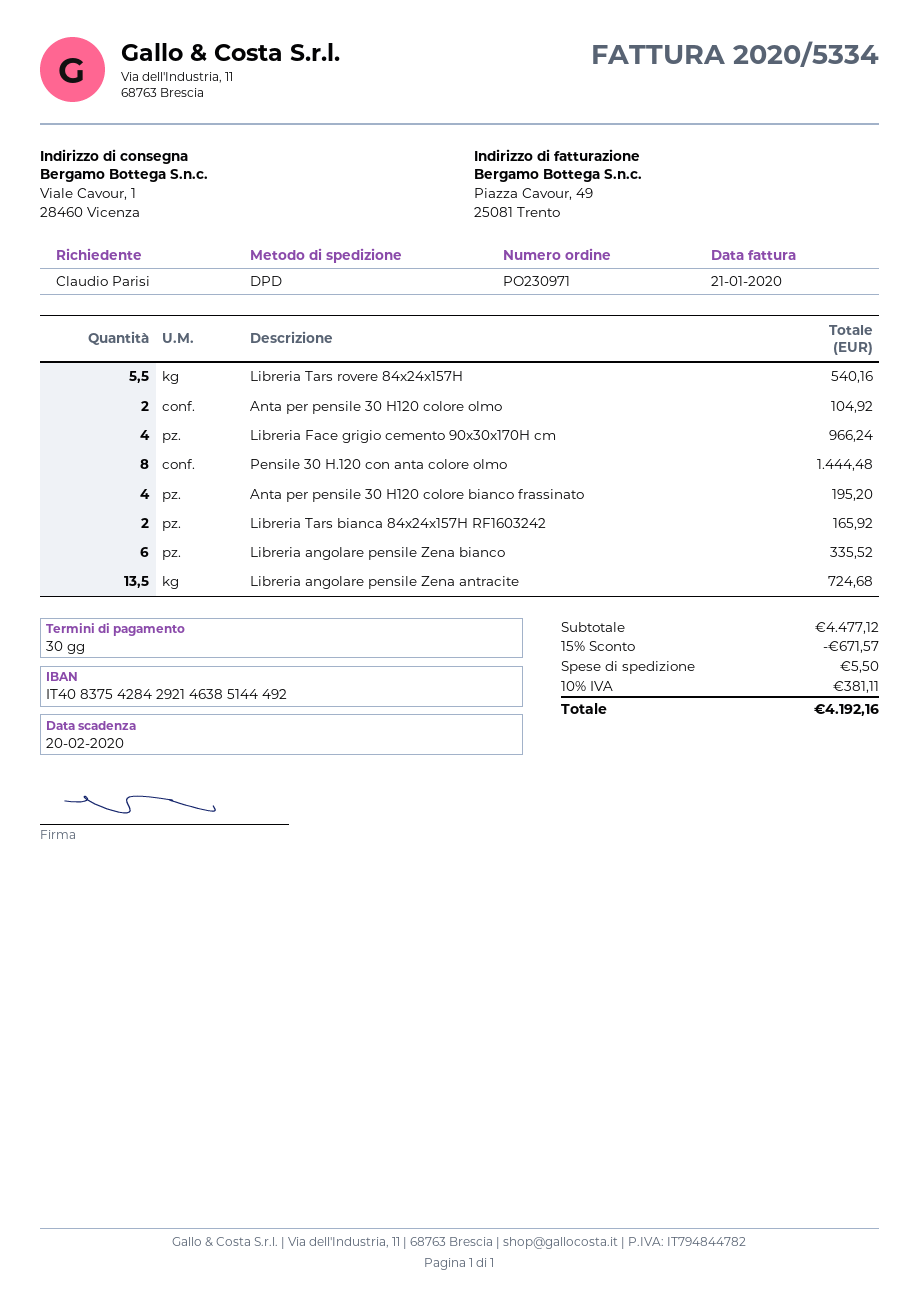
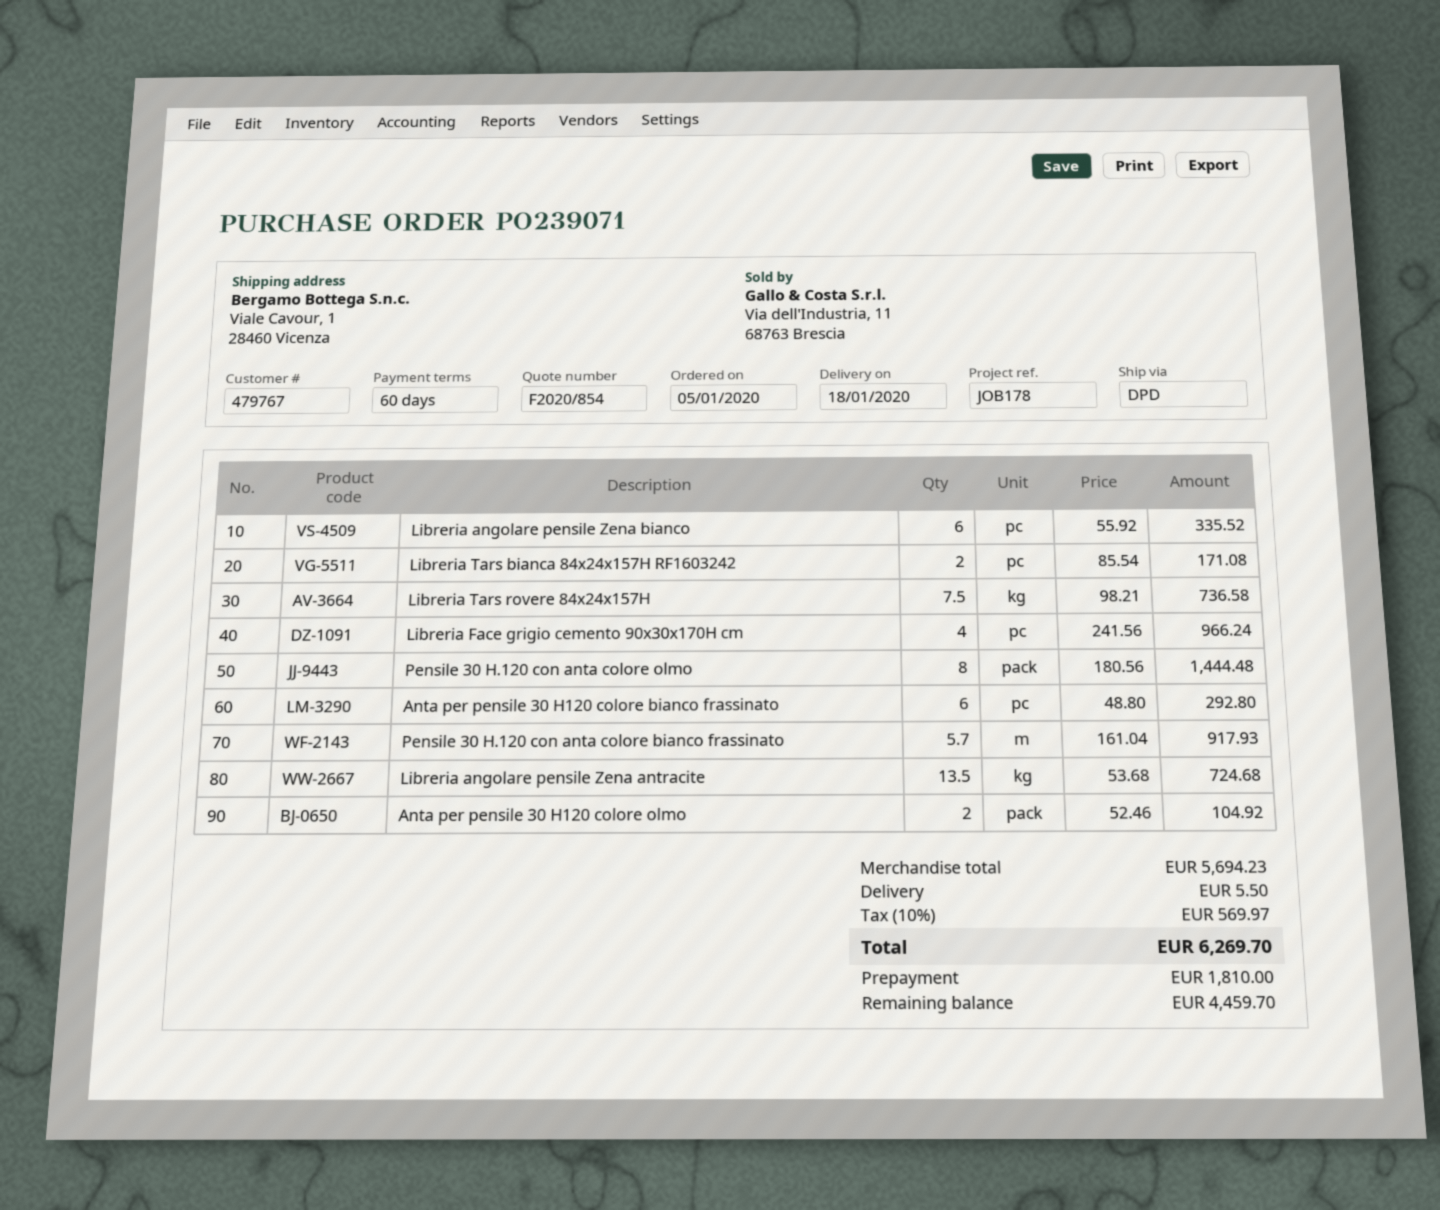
order number: PO230971 -> PO239071
payment terms: 30 days -> 60 days
Libreria Tars rovere 84x24x157H: 5.5 for 540.16 -> 7.5 for 736.58
Anta per pensile 30 H120 colore bianco frassinato: 4 for 195.20 -> 6 for 292.80
Libreria Tars bianca 84x24x157H RF1603242: 2 for 165.92 -> 2 for 171.08
Pensile 30 H.120 con anta colore bianco frassinato: none -> 5.7 for 917.93
subtotal: 4477.12 -> 5694.23
discount: 15% = 671.57 -> none
tax: 10% = 381.11 -> 10% = 569.97
total: 4192.16 -> 6269.70

